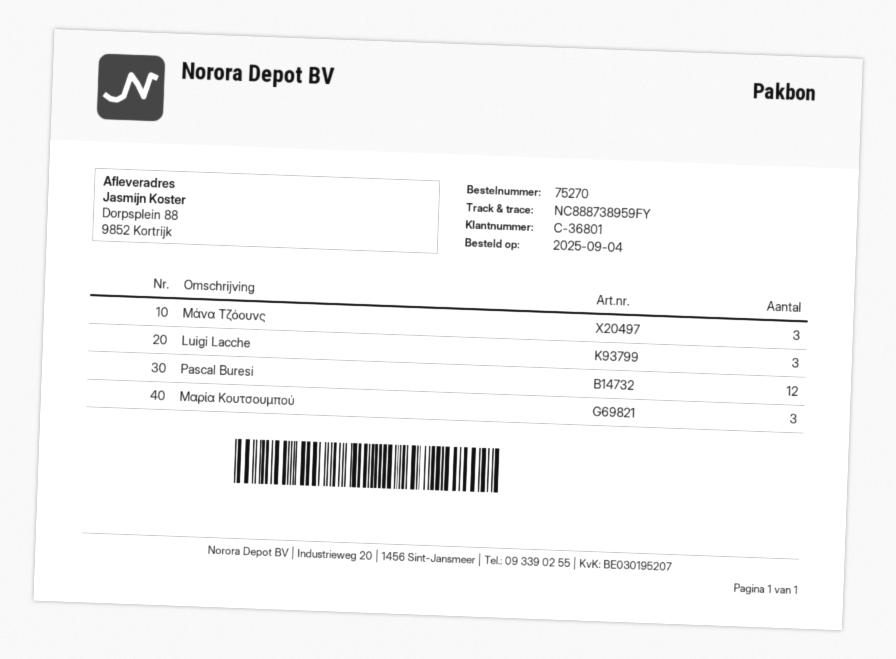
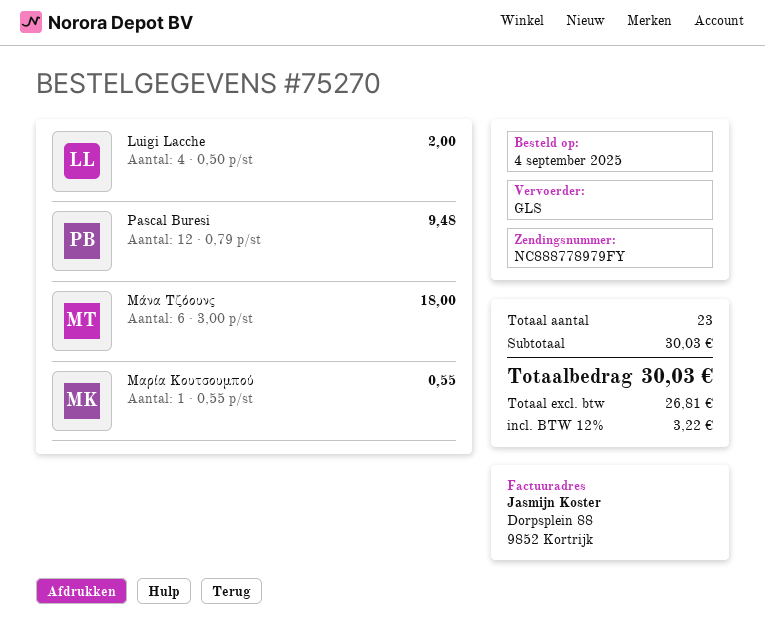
tracking number: NC888738959FY -> NC888778979FY
Μάνα Τζόουνς: 3 -> 6
Luigi Lacche: 3 -> 4
Μαρία Κουτσουμπού: 3 -> 1

